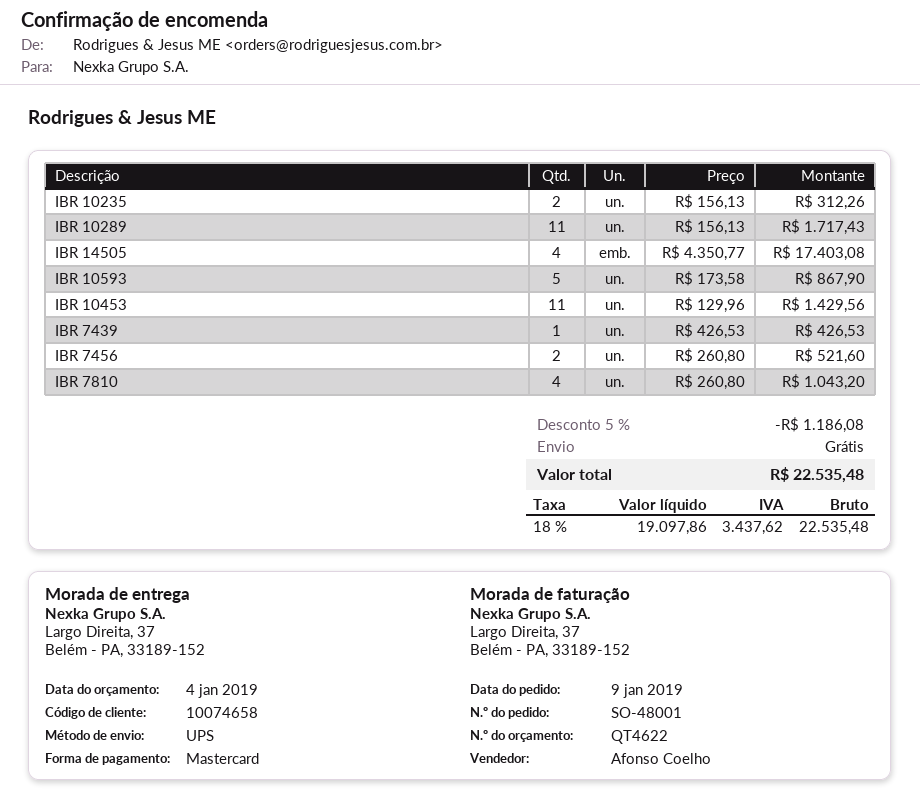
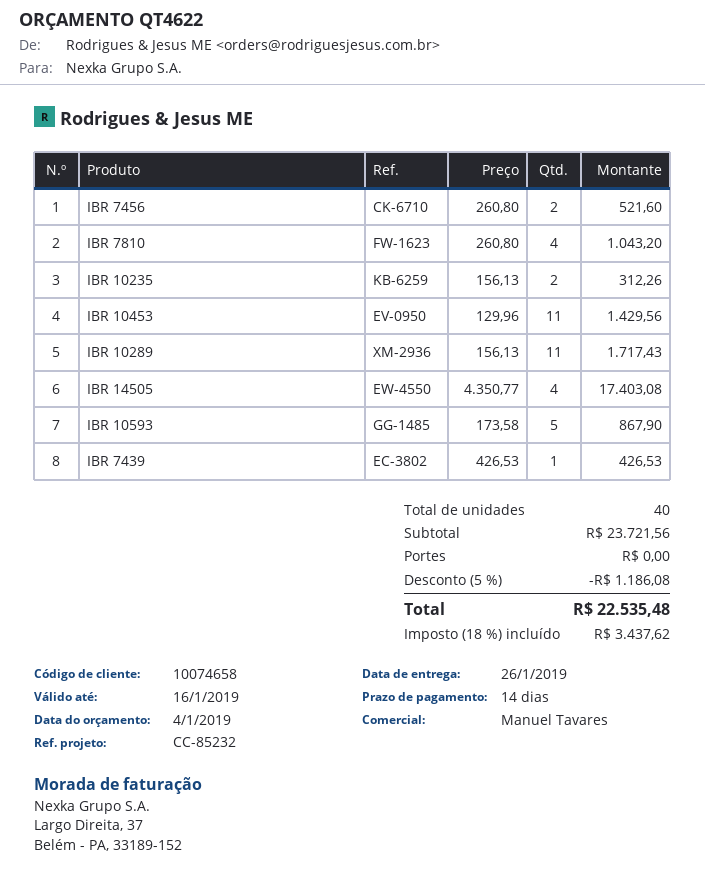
sales rep: Afonso Coelho -> Manuel Tavares

